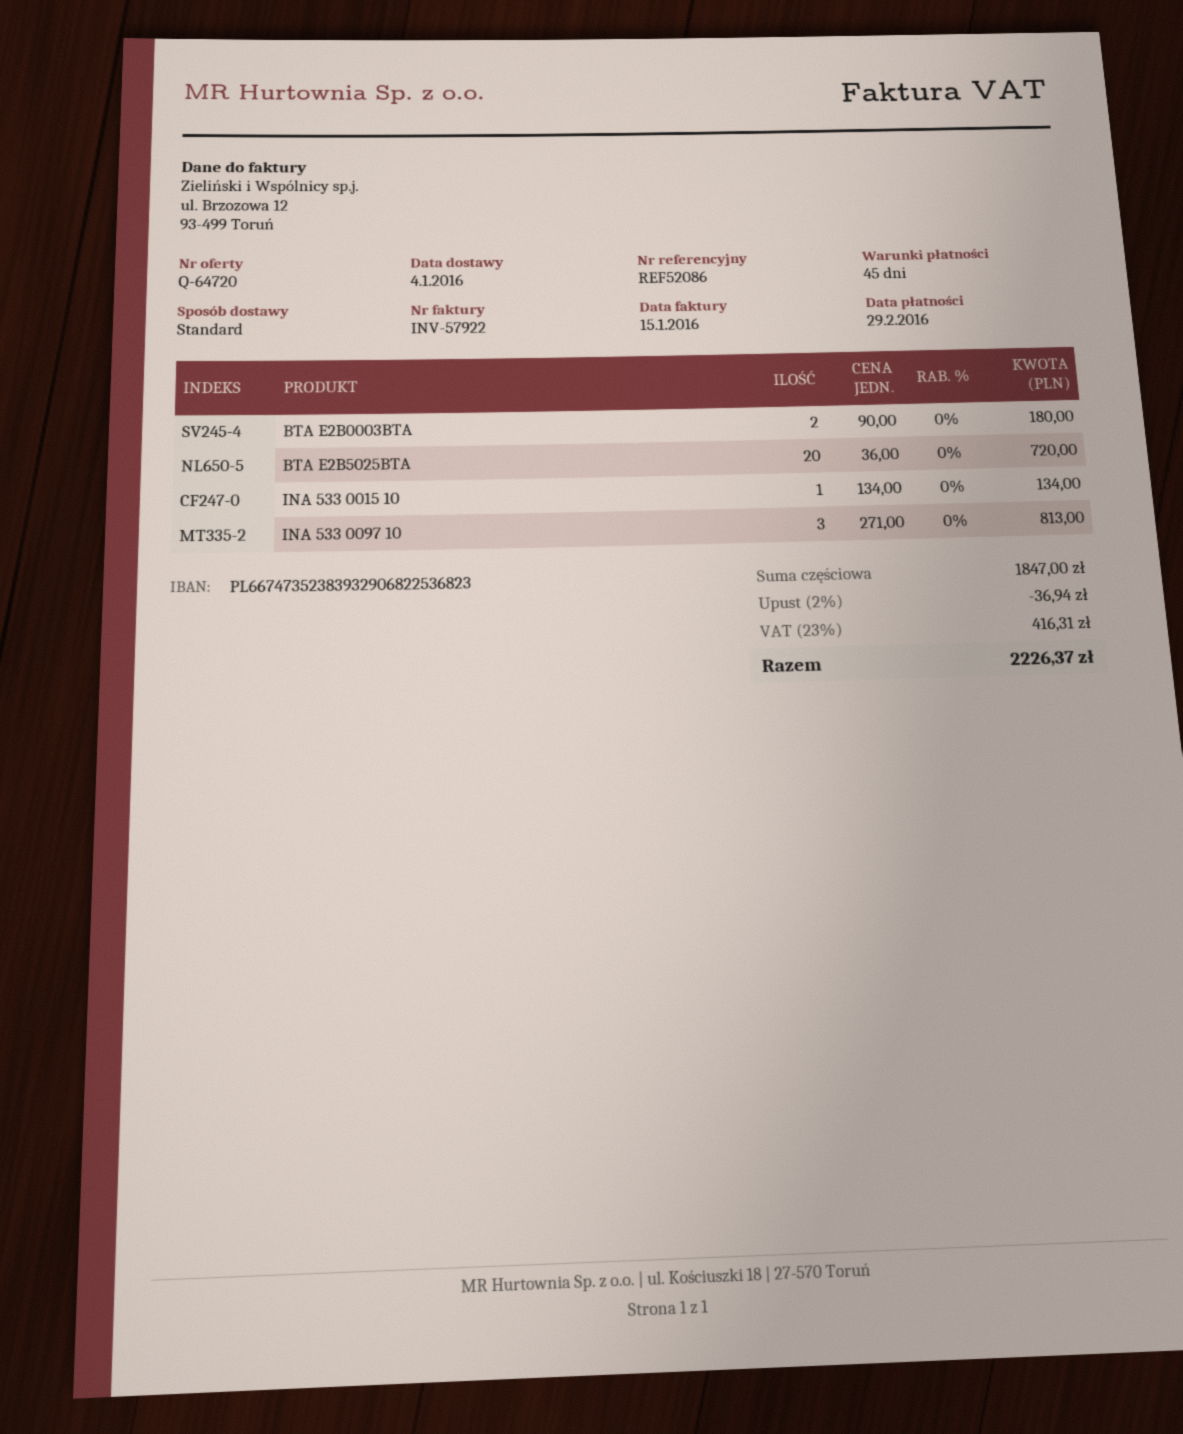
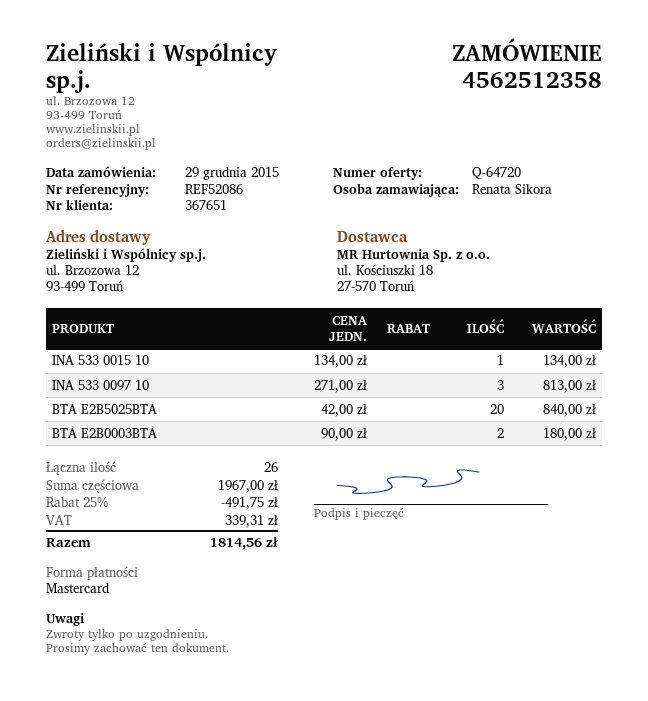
BTA E2B5025BTA: 20 x 36.00 = 720.00 -> 20 x 42.00 = 840.00
subtotal: 1847.00 -> 1967.00
discount: 2% = 36.94 -> 25% = 491.75
tax: 416.31 -> 339.31
total: 2226.37 -> 1814.56

